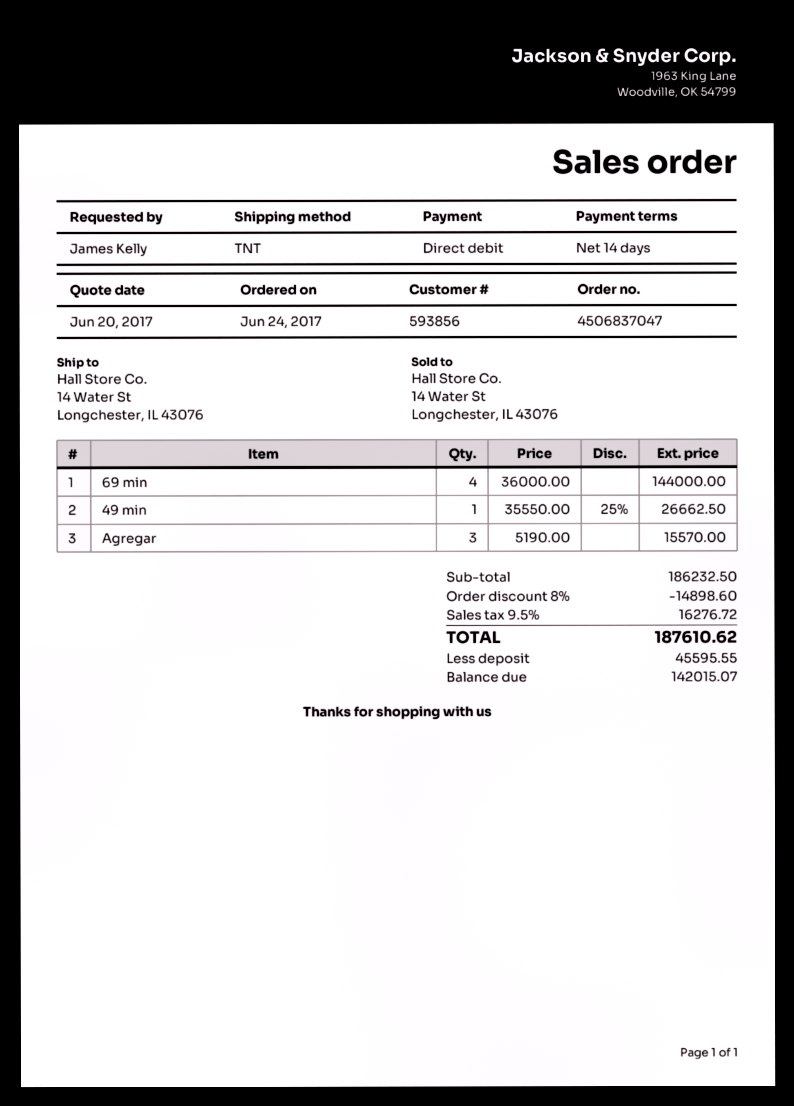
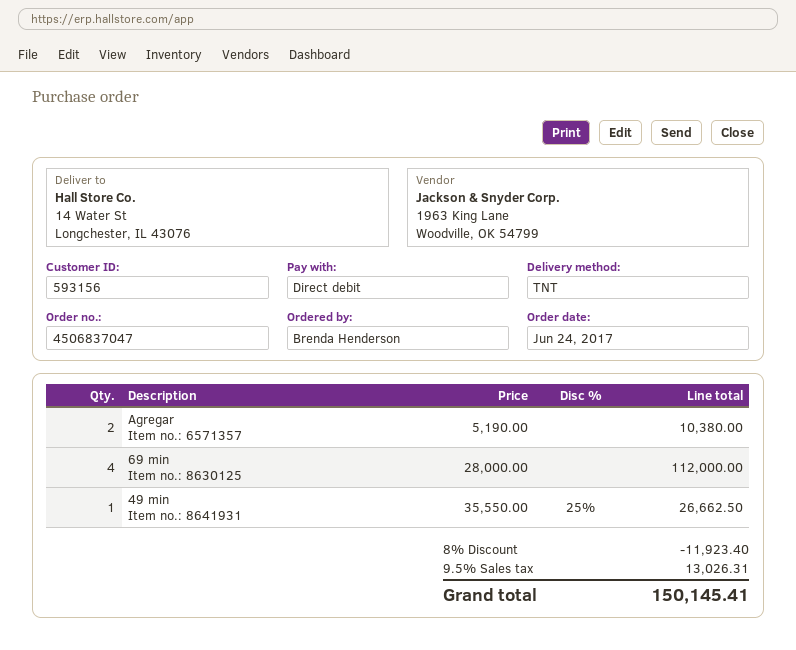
customer number: 593856 -> 593156
ordered by: James Kelly -> Brenda Henderson
69 min: 4 x 36000.00 = 144000.00 -> 4 x 28000.00 = 112000.00
Agregar: 3 x 5190.00 = 15570.00 -> 2 x 5190.00 = 10380.00
discount: 8% = 14898.60 -> 8% = 11923.40
tax: 9.5% = 16276.72 -> 9.5% = 13026.31
total: 187610.62 -> 150145.41

